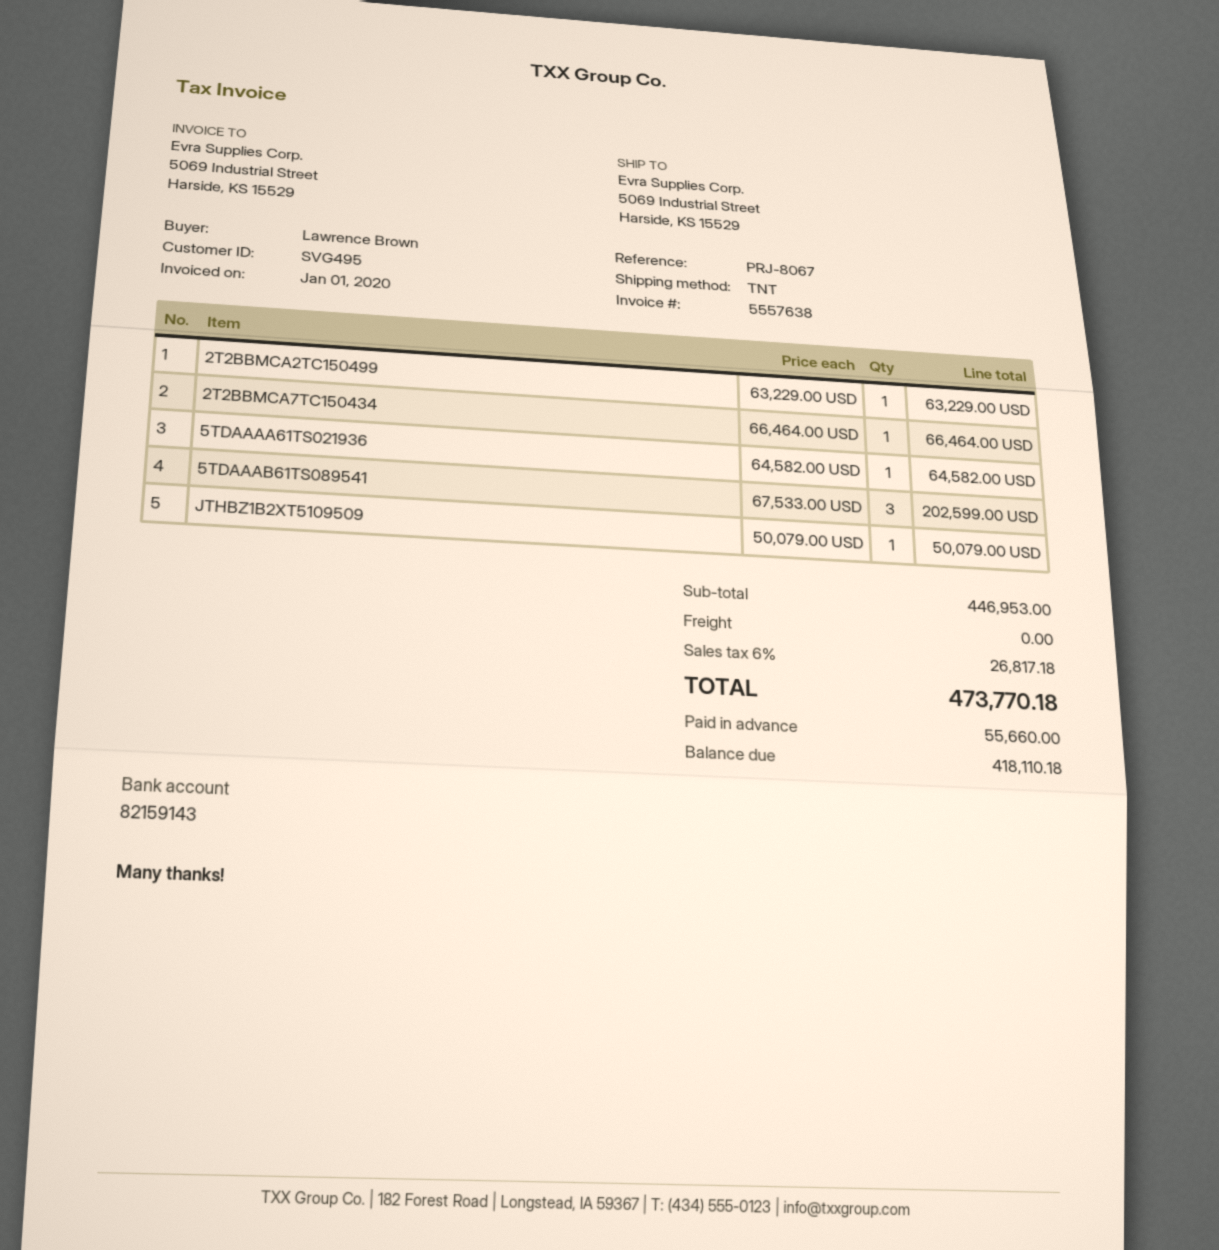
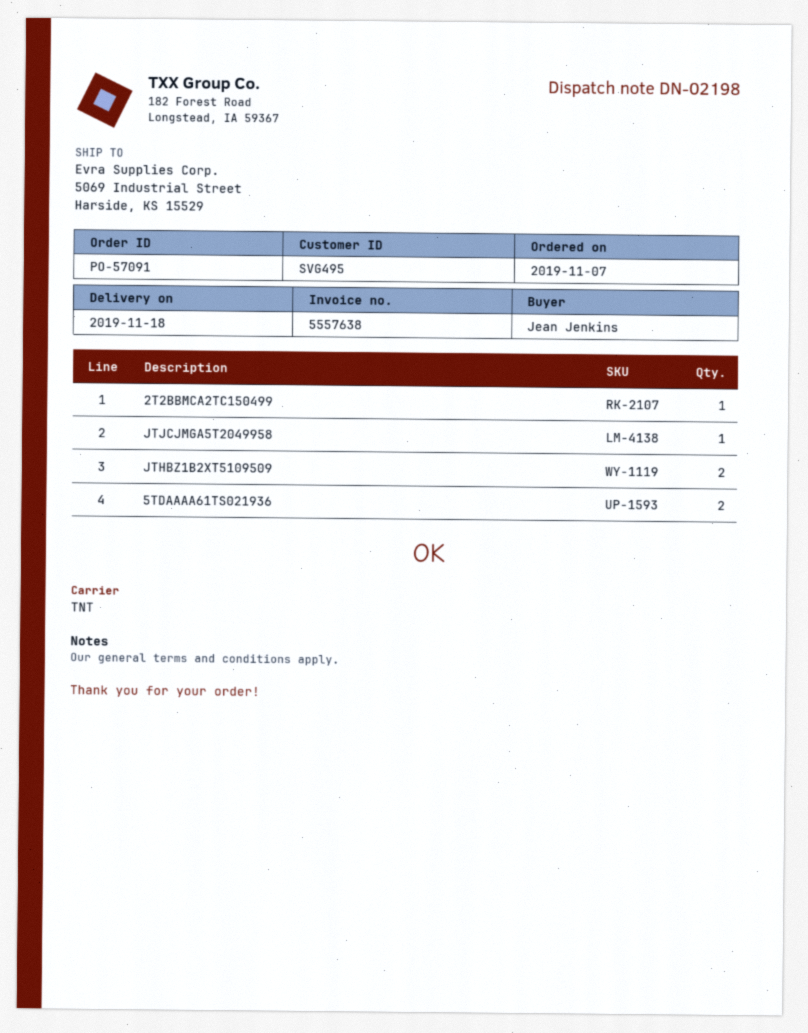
ordered by: Lawrence Brown -> Jean Jenkins
2T2BBMCA7TC150434: 1 -> none
5TDAAAA61TS021936: 1 -> 2
5TDAAAB61TS089541: 3 -> none
JTHBZ1B2XT5109509: 1 -> 2
JTJCJMGA5T2049958: none -> 1

